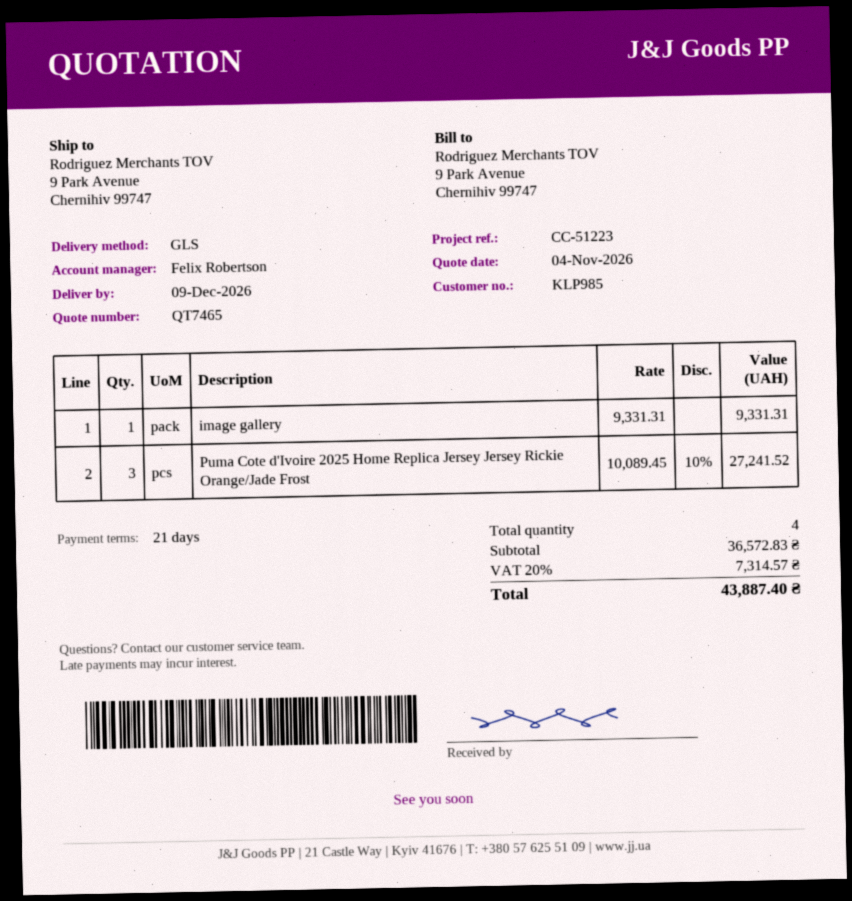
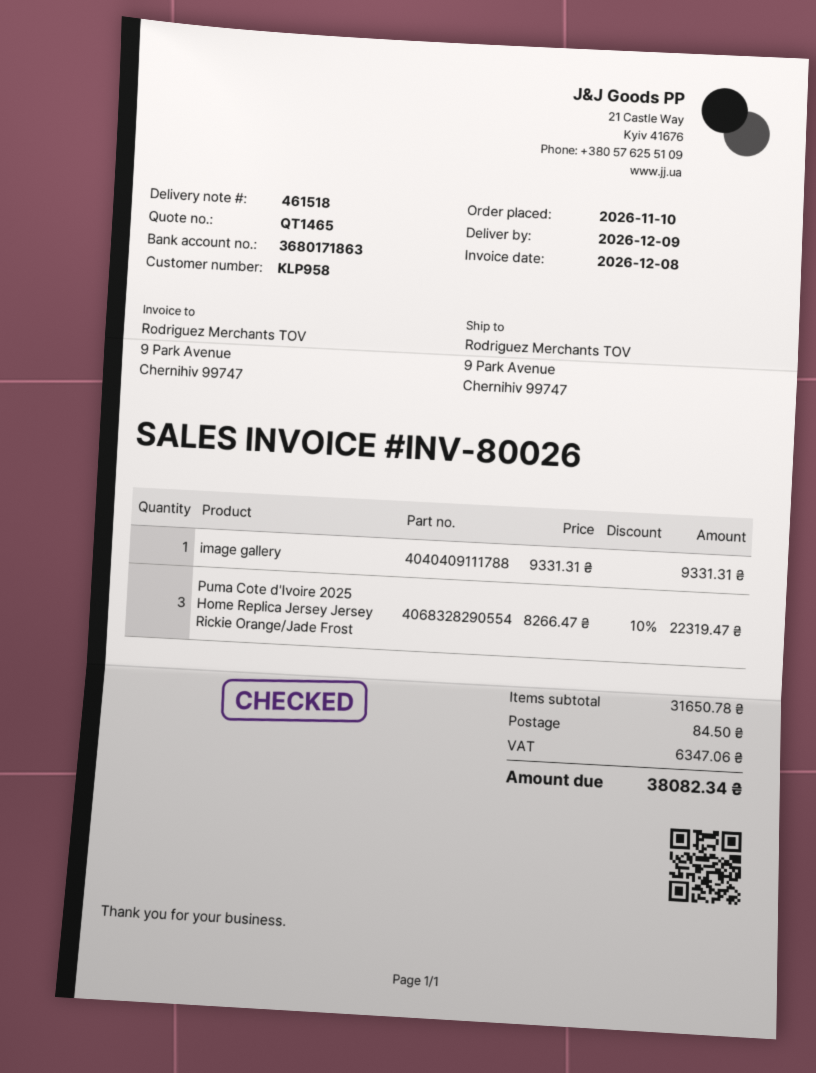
quote number: QT7465 -> QT1465
customer number: KLP985 -> KLP958
Puma Cote d'Ivoire 2025 Home Replica Jersey Jersey Rickie Orange/Jade Frost: 3 x 10089.45 - 10% = 27241.52 -> 3 x 8266.47 - 10% = 22319.47
subtotal: 36572.83 -> 31650.78
shipping: none -> 84.50
tax: 7314.57 -> 6347.06
total: 43887.40 -> 38082.34

